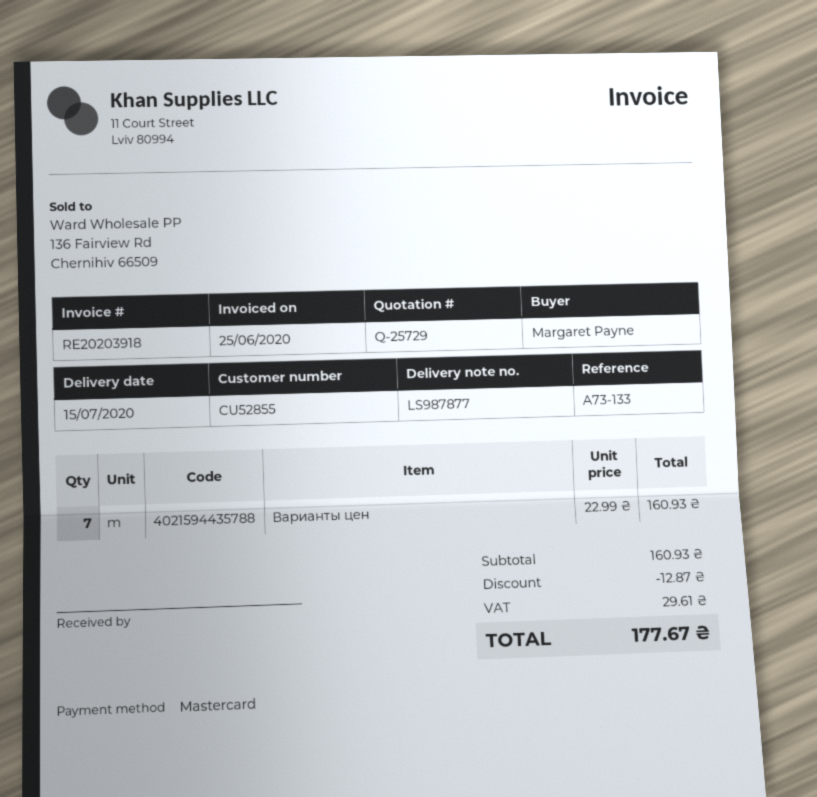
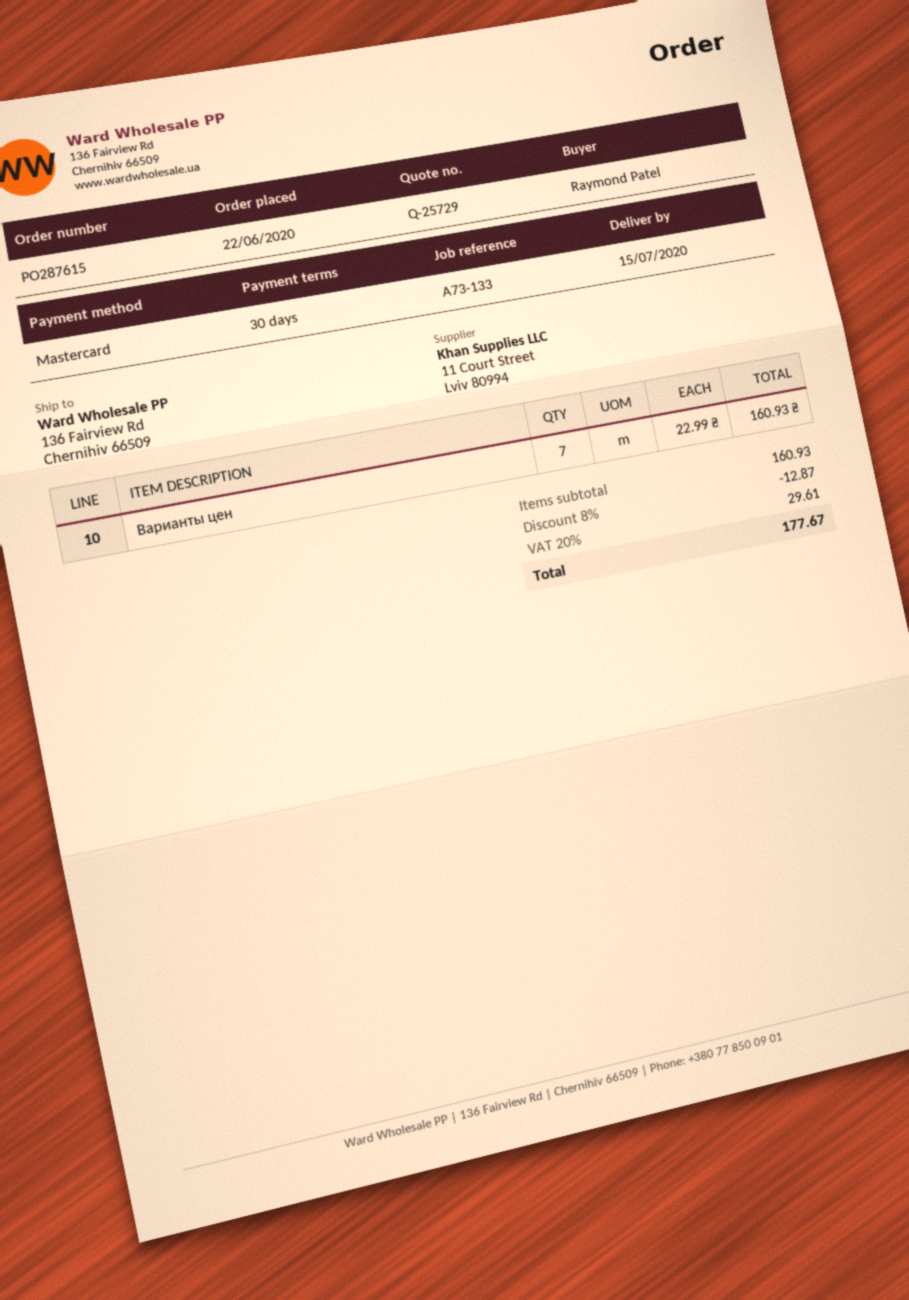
ordered by: Margaret Payne -> Raymond Patel

